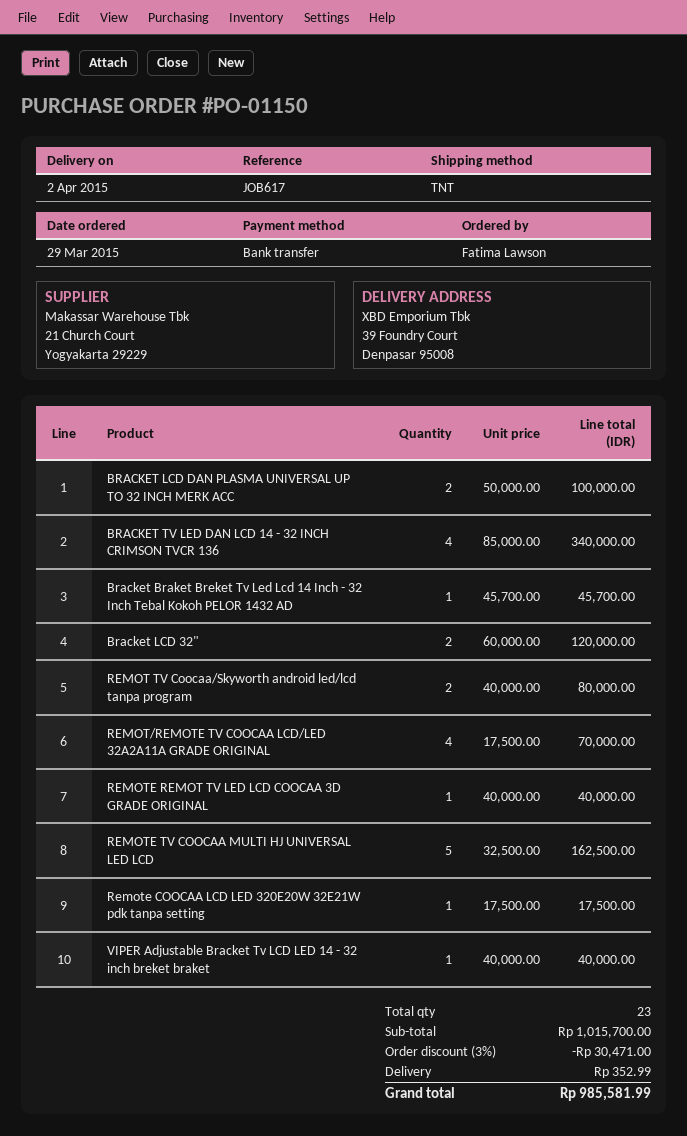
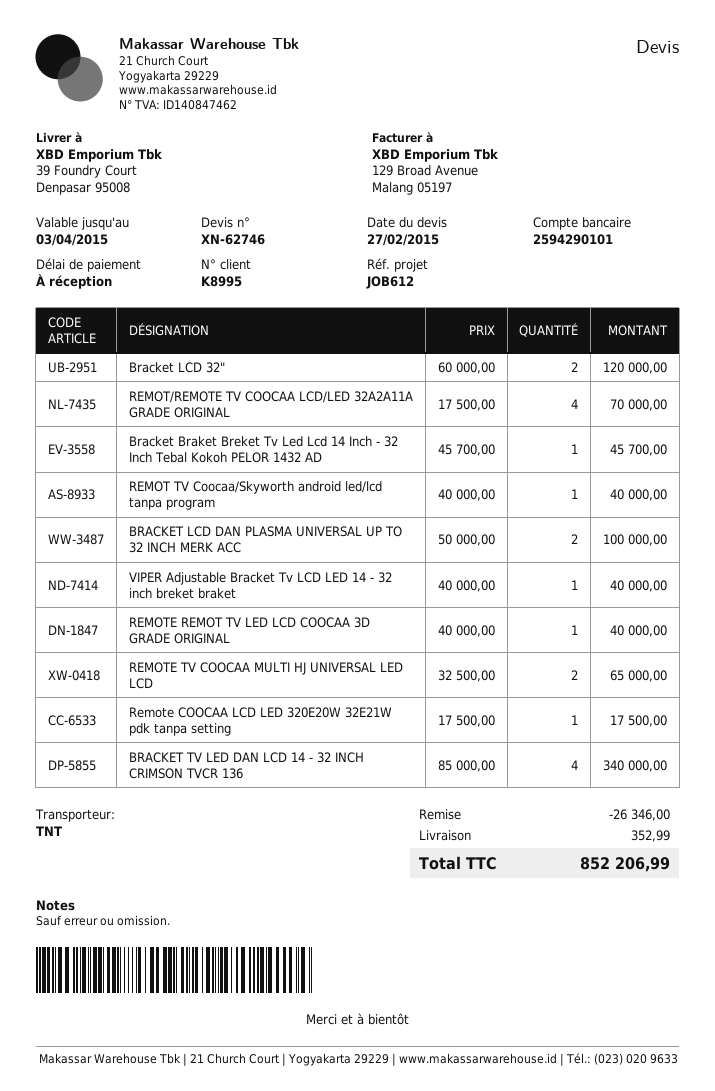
reference: JOB617 -> JOB612
REMOT TV Coocaa/Skyworth android led/lcd tanpa program: 2 x 40000.00 = 80000.00 -> 1 x 40000.00 = 40000.00
REMOTE TV COOCAA MULTI HJ UNIVERSAL LED LCD: 5 x 32500.00 = 162500.00 -> 2 x 32500.00 = 65000.00
discount: 30471.00 -> 26346.00
total: 985581.99 -> 852206.99

